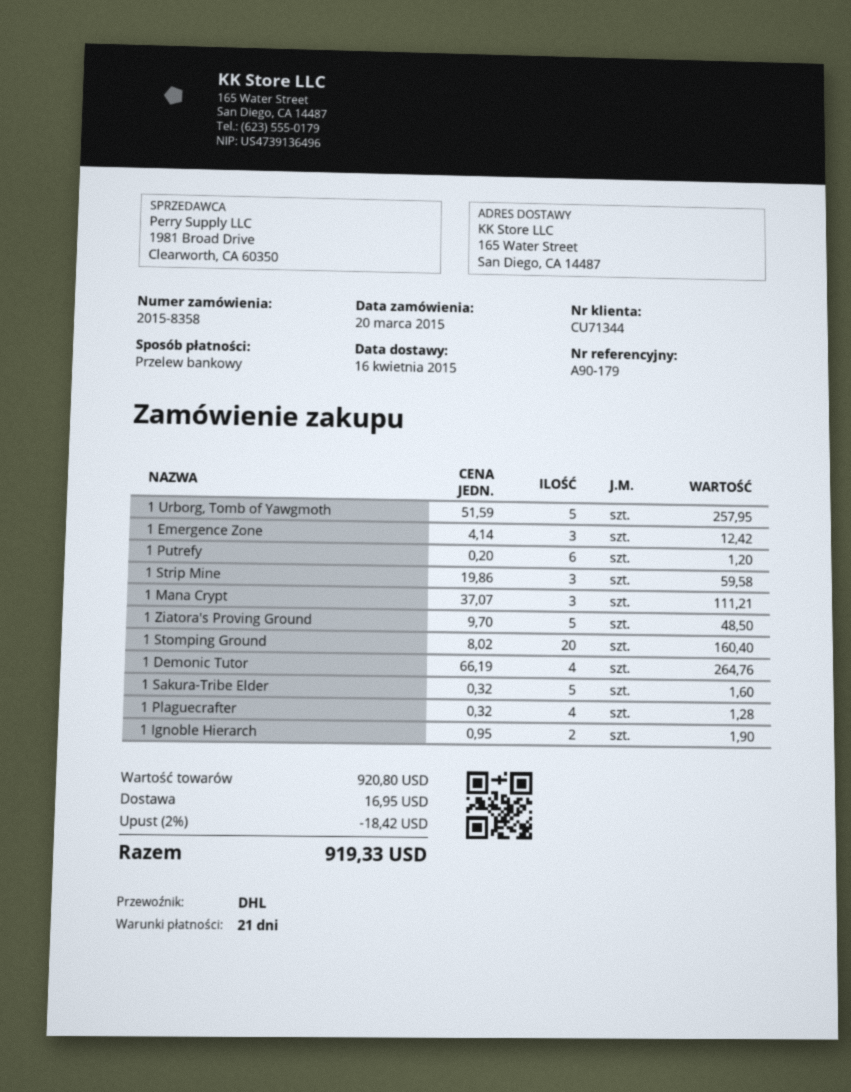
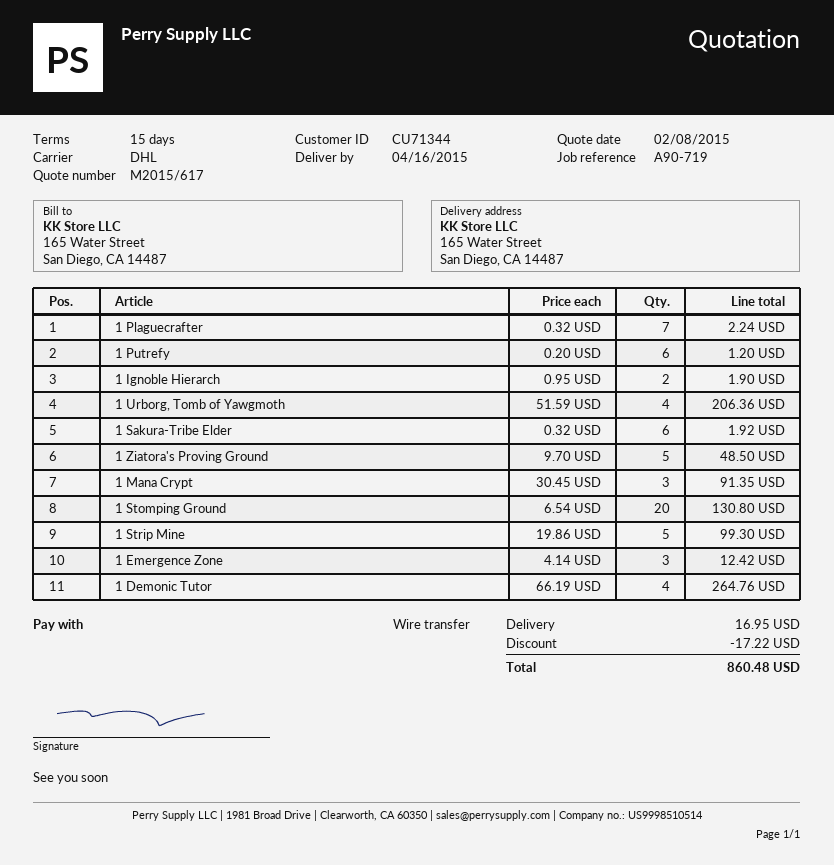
payment terms: 21 days -> 15 days
reference: A90-179 -> A90-719
1 Urborg, Tomb of Yawgmoth: 5 x 51.59 = 257.95 -> 4 x 51.59 = 206.36
1 Strip Mine: 3 x 19.86 = 59.58 -> 5 x 19.86 = 99.30
1 Mana Crypt: 3 x 37.07 = 111.21 -> 3 x 30.45 = 91.35
1 Stomping Ground: 20 x 8.02 = 160.40 -> 20 x 6.54 = 130.80
1 Sakura-Tribe Elder: 5 x 0.32 = 1.60 -> 6 x 0.32 = 1.92
1 Plaguecrafter: 4 x 0.32 = 1.28 -> 7 x 0.32 = 2.24
discount: 18.42 -> 17.22
total: 919.33 -> 860.48

